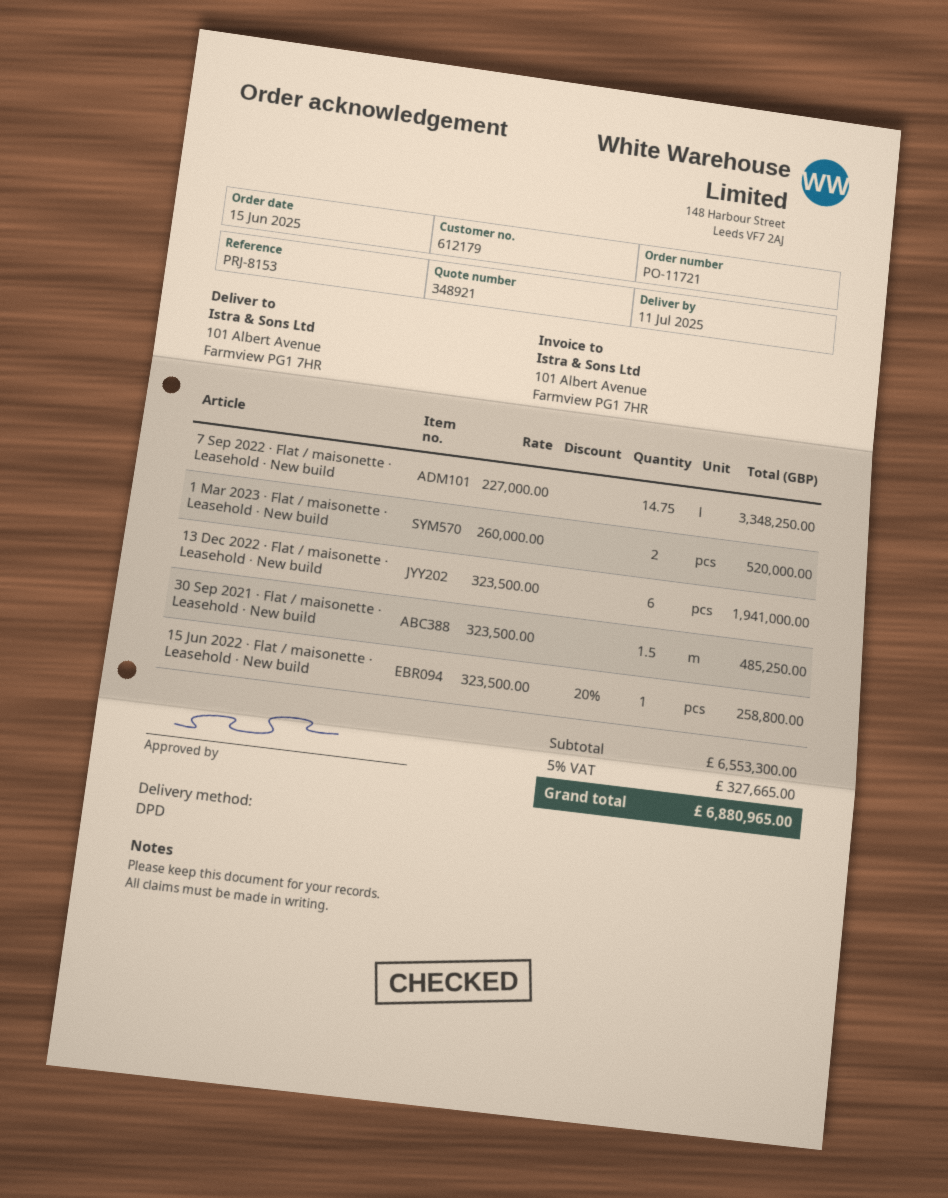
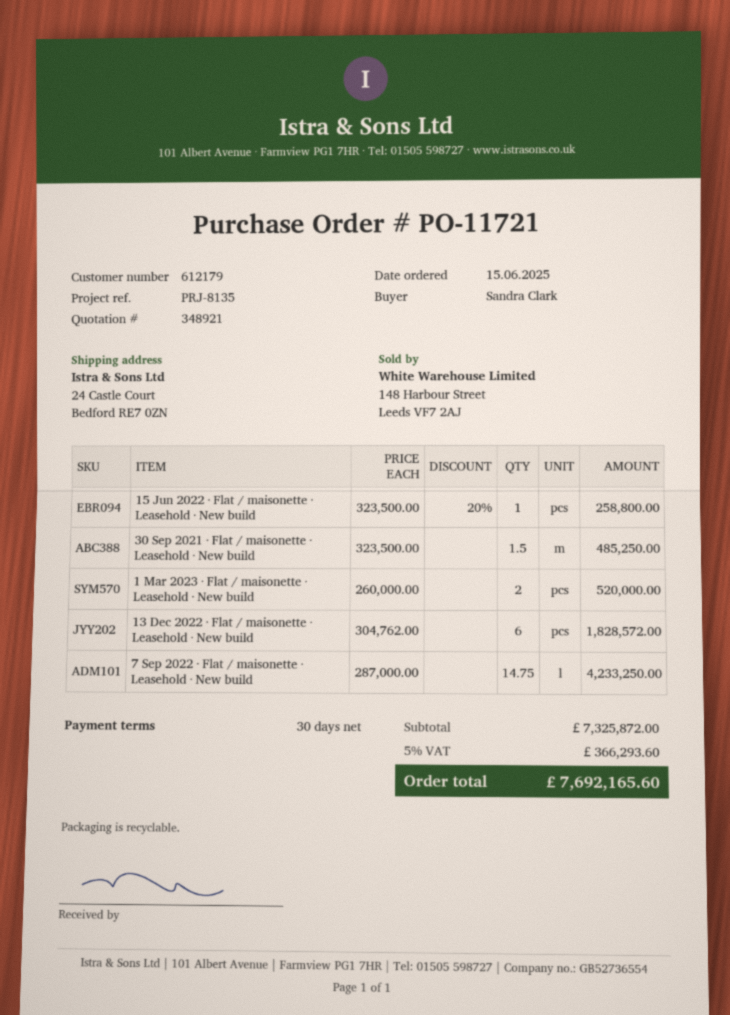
reference: PRJ-8153 -> PRJ-8135
ship to: 101 Albert Avenue, Farmview PG1 7HR -> 24 Castle Court, Bedford RE7 0ZN
7 Sep 2022 · Flat / maisonette · Leasehold · New build: 14.75 x 227000.00 = 3348250.00 -> 14.75 x 287000.00 = 4233250.00
13 Dec 2022 · Flat / maisonette · Leasehold · New build: 6 x 323500.00 = 1941000.00 -> 6 x 304762.00 = 1828572.00
subtotal: 6553300.00 -> 7325872.00
tax: 5% = 327665.00 -> 5% = 366293.60
total: 6880965.00 -> 7692165.60

